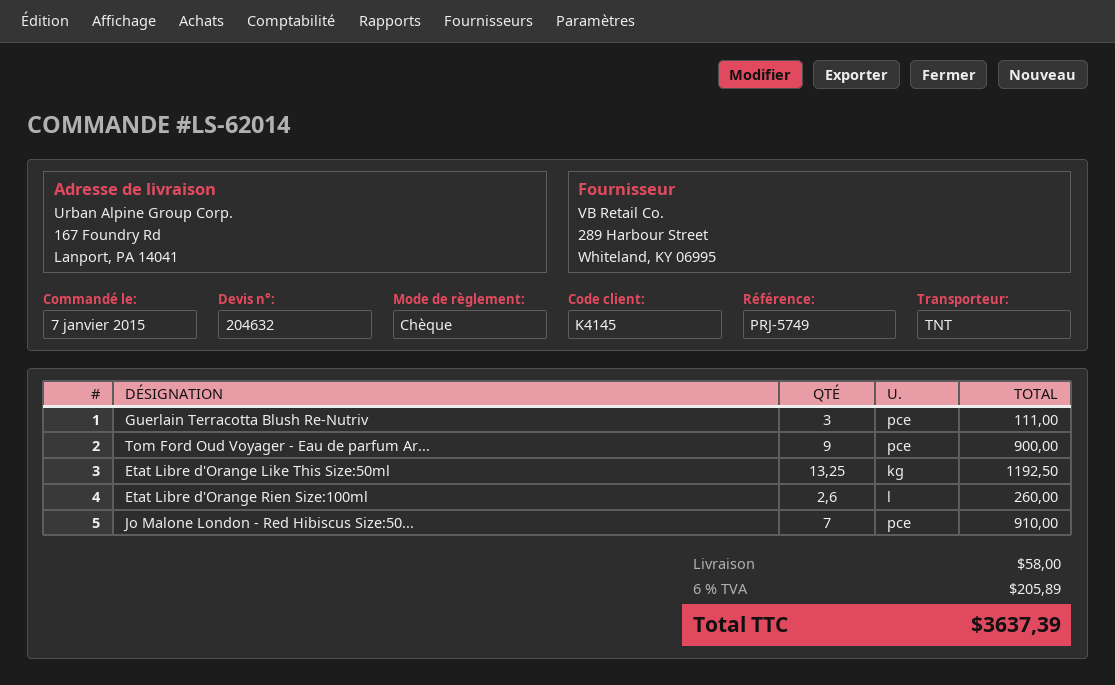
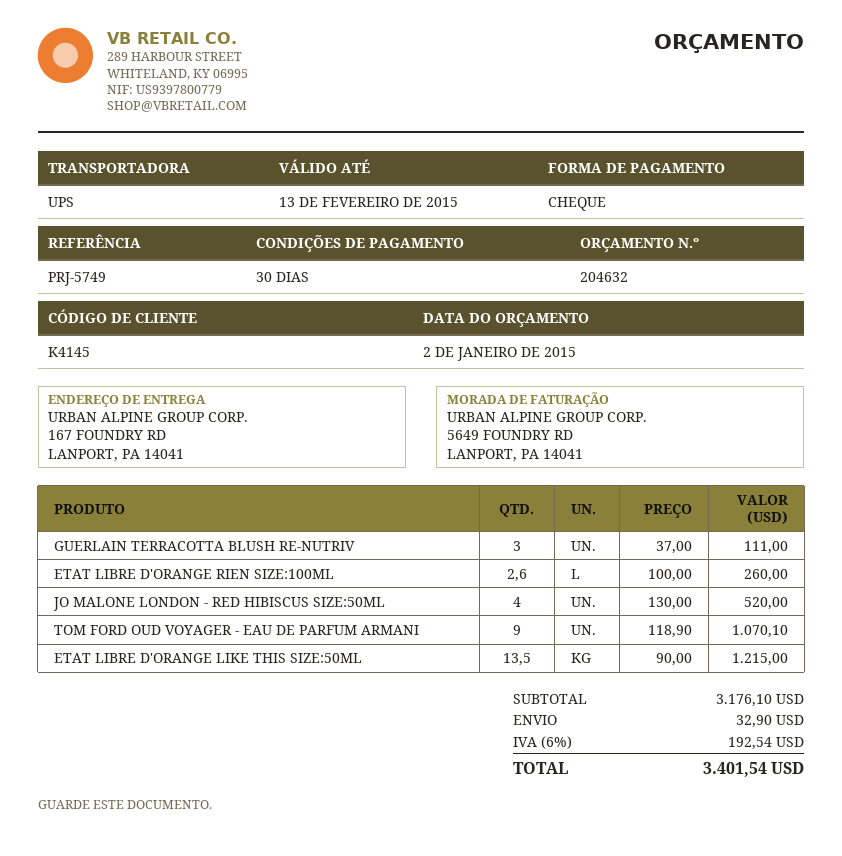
shipping method: TNT -> UPS
Tom Ford Oud Voyager - Eau de parfum Ar...: 9 for 900.00 -> 9 for 1070.10
Etat Libre d'Orange Like This Size:50ml: 13.25 for 1192.50 -> 13.5 for 1215.00
Jo Malone London - Red Hibiscus Size:50...: 7 for 910.00 -> 4 for 520.00
shipping: 58.00 -> 32.90
tax: 6% = 205.89 -> 6% = 192.54
total: 3637.39 -> 3401.54

